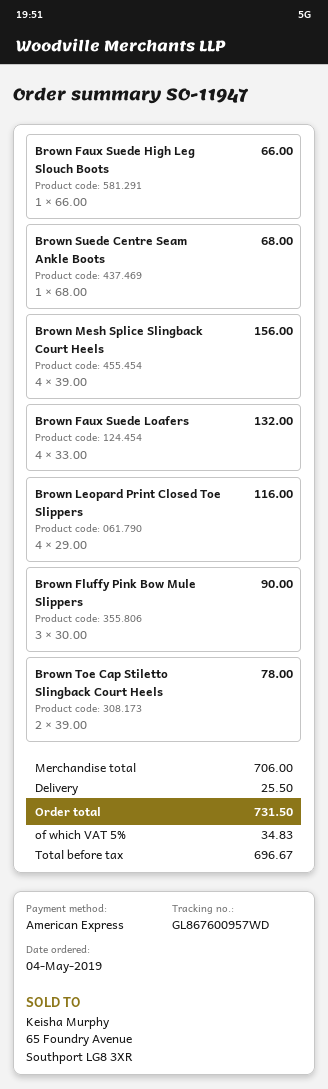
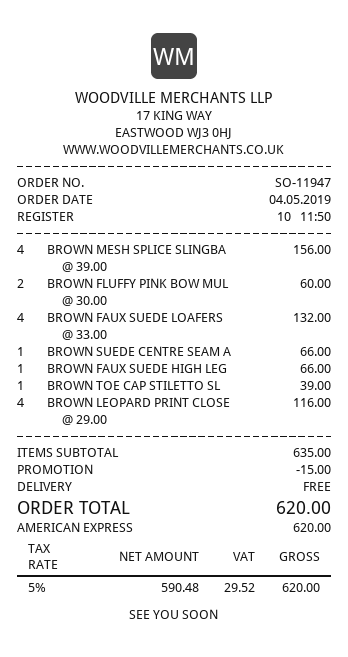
Brown Suede Centre Seam Ankle Boots: 1 x 68.00 = 68.00 -> 1 x 66.00 = 66.00
Brown Fluffy Pink Bow Mule Slippers: 3 x 30.00 = 90.00 -> 2 x 30.00 = 60.00
Brown Toe Cap Stiletto Slingback Court Heels: 2 x 39.00 = 78.00 -> 1 x 39.00 = 39.00
subtotal: 706.00 -> 635.00
discount: none -> 15.00
shipping: 25.50 -> 0.00
net: 696.67 -> 590.48
tax: 5% = 34.83 -> 5% = 29.52
total: 731.50 -> 620.00

